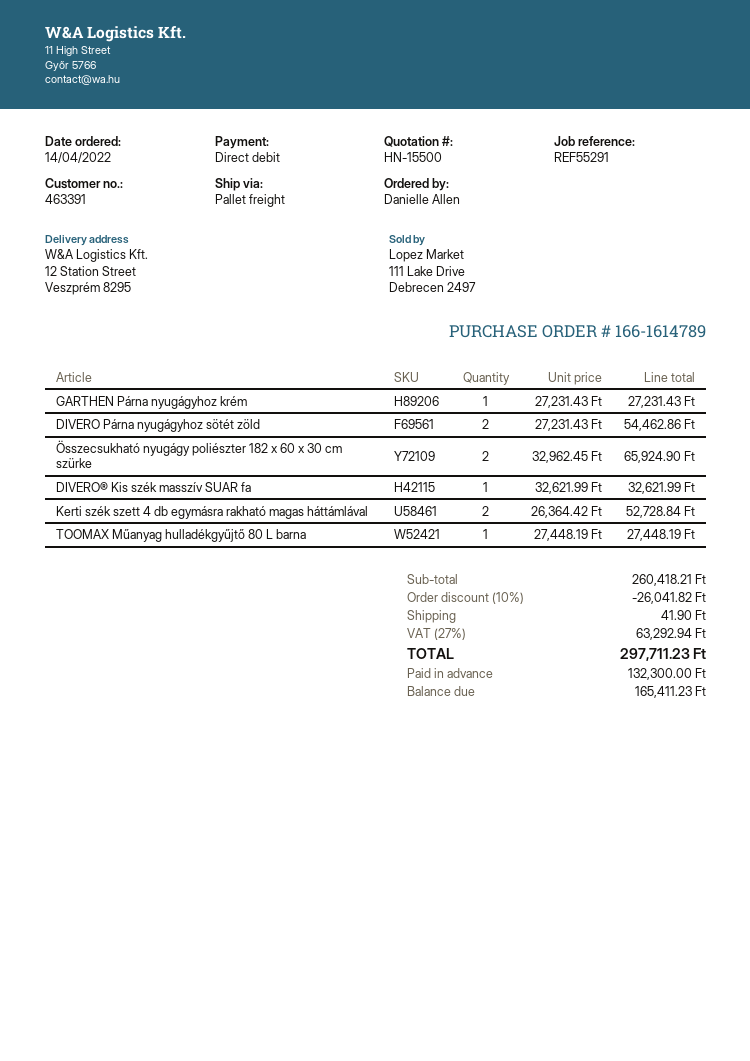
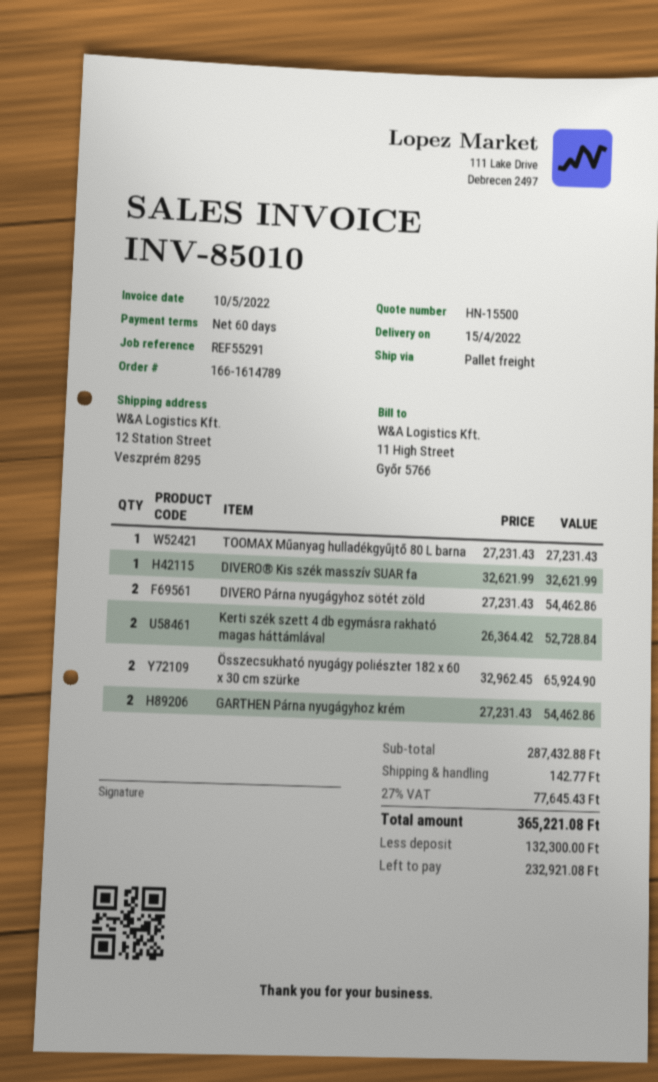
GARTHEN Párna nyugágyhoz krém: 1 x 27231.43 = 27231.43 -> 2 x 27231.43 = 54462.86
TOOMAX Műanyag hulladékgyűjtő 80 L barna: 1 x 27448.19 = 27448.19 -> 1 x 27231.43 = 27231.43
subtotal: 260418.21 -> 287432.88
discount: 10% = 26041.82 -> none
shipping: 41.90 -> 142.77
tax: 27% = 63292.94 -> 27% = 77645.43
total: 297711.23 -> 365221.08
balance: 165411.23 -> 232921.08

